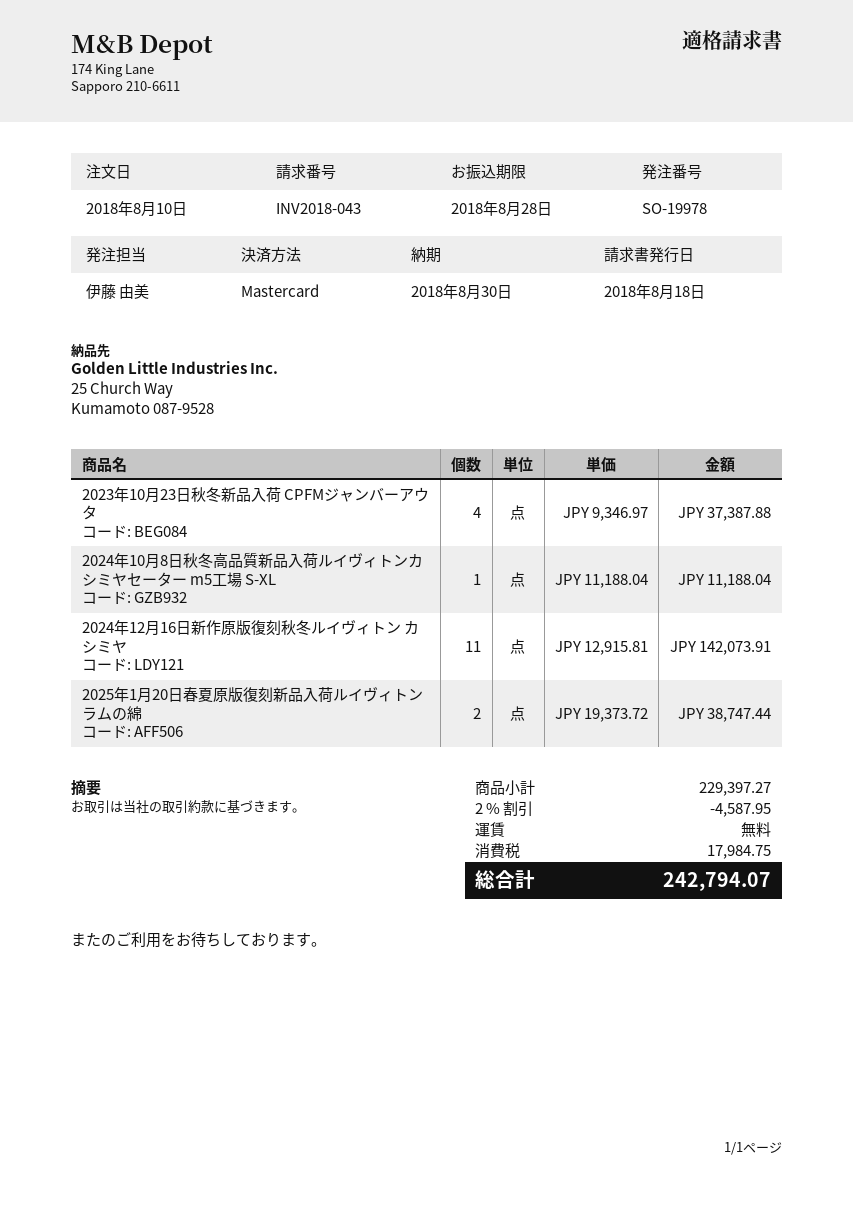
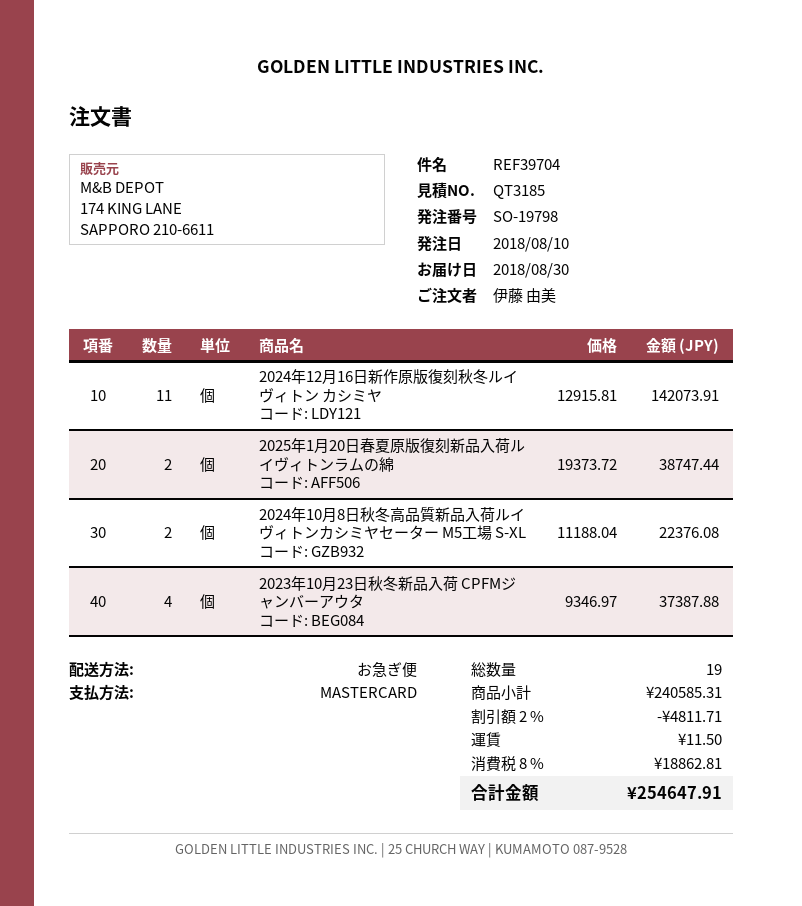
order number: SO-19978 -> SO-19798
2024年10月8日秋冬高品質新品入荷ルイヴィトンカシミヤセーター m5工場 S-XL: 1 x 11188.04 = 11188.04 -> 2 x 11188.04 = 22376.08
subtotal: 229397.27 -> 240585.31
discount: 2% = 4587.95 -> 2% = 4811.71
shipping: 0.00 -> 11.50
tax: 17984.75 -> 18862.81
total: 242794.07 -> 254647.91

